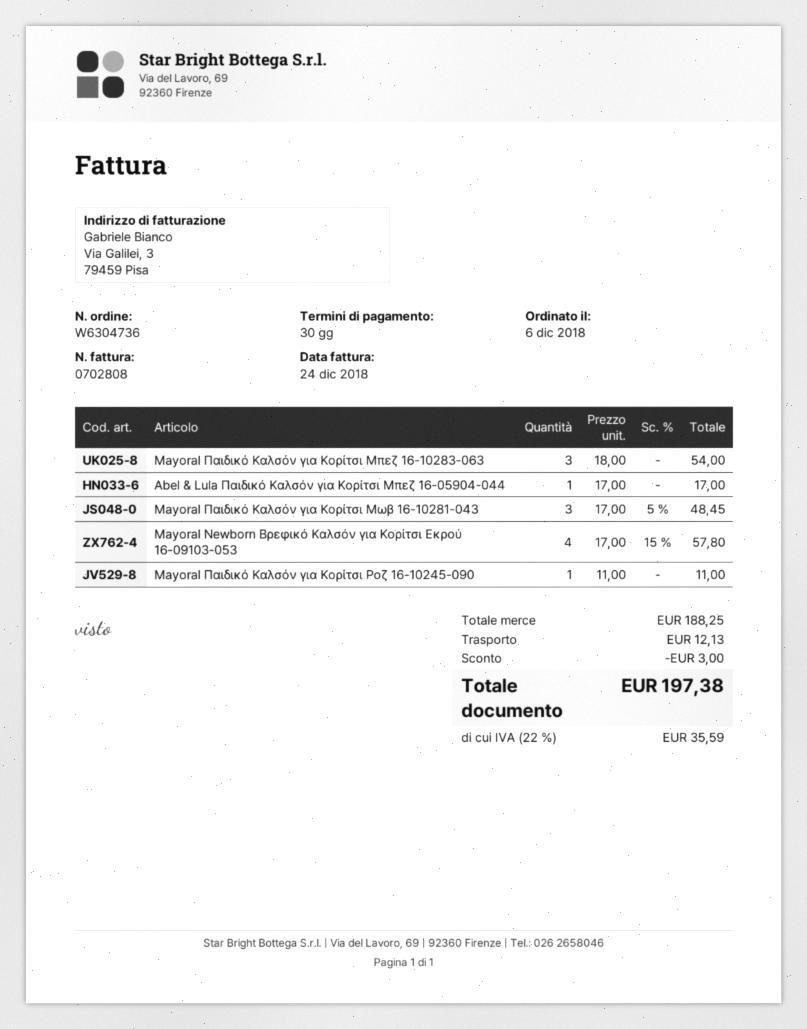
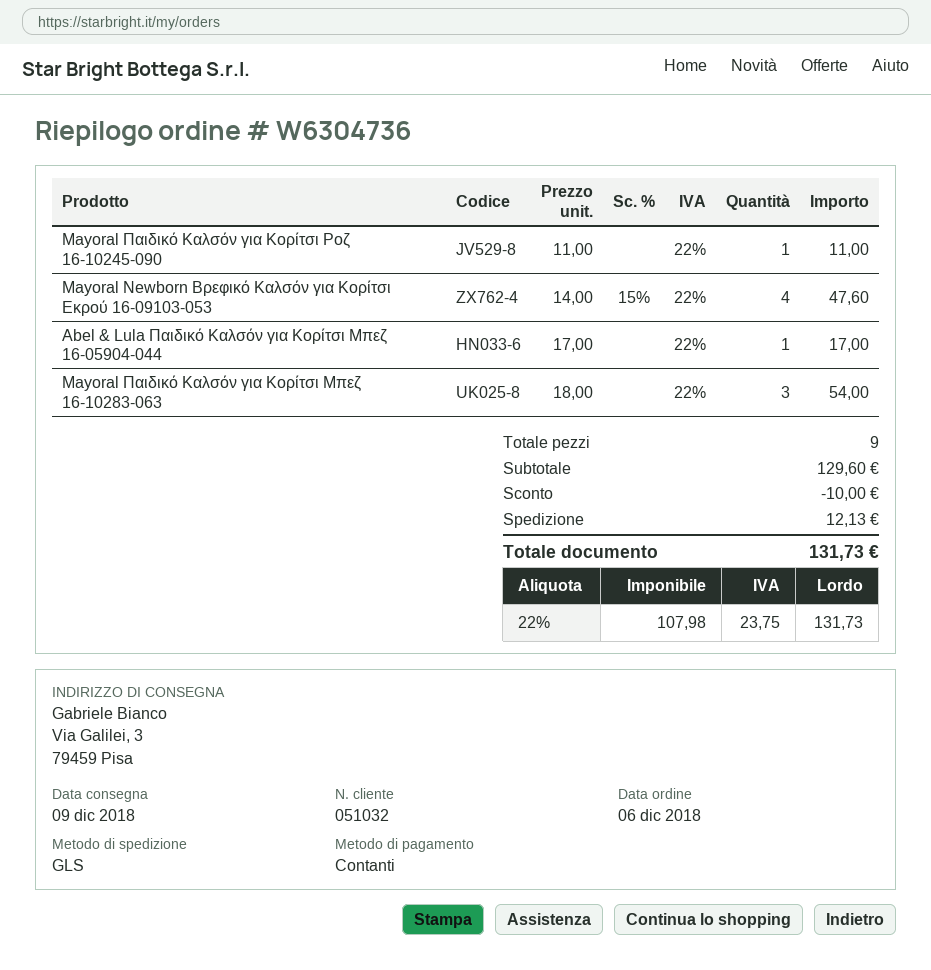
Mayoral Παιδικό Καλσόν για Κορίτσι Μωβ 16-10281-043: 3 x 17.00 - 5% = 48.45 -> none
Mayoral Newborn Βρεφικό Καλσόν για Κορίτσι Εκρού 16-09103-053: 4 x 17.00 - 15% = 57.80 -> 4 x 14.00 - 15% = 47.60
subtotal: 188.25 -> 129.60
discount: 3.00 -> 10.00
tax: 22% = 35.59 -> 22% = 23.75
total: 197.38 -> 131.73

